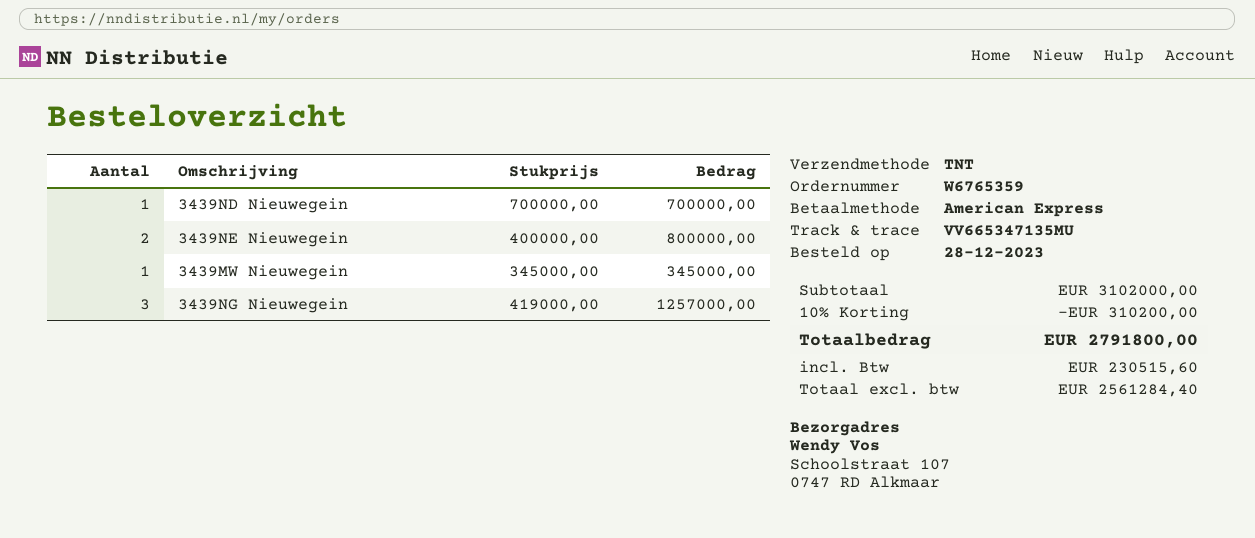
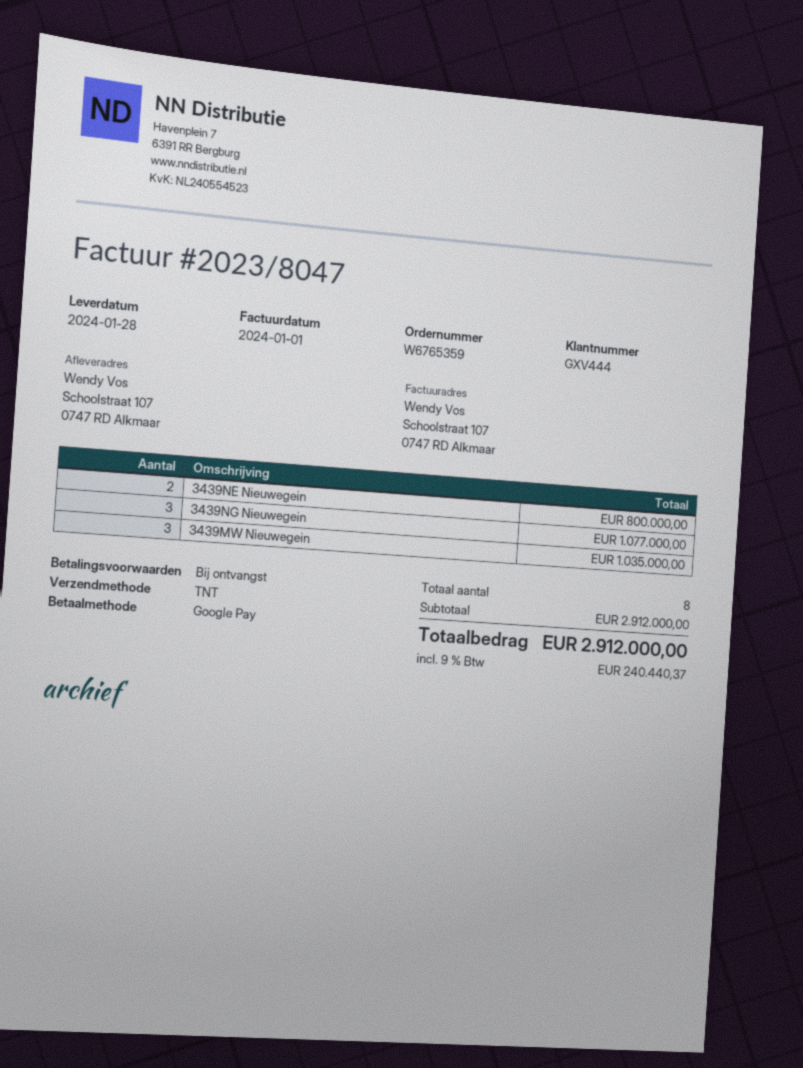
payment method: American Express -> Google Pay
3439ND Nieuwegein: 1 for 700000.00 -> none
3439MW Nieuwegein: 1 for 345000.00 -> 3 for 1035000.00
3439NG Nieuwegein: 3 for 1257000.00 -> 3 for 1077000.00
subtotal: 3102000.00 -> 2912000.00
discount: 10% = 310200.00 -> none
tax: 230515.60 -> 240440.37
total: 2791800.00 -> 2912000.00

